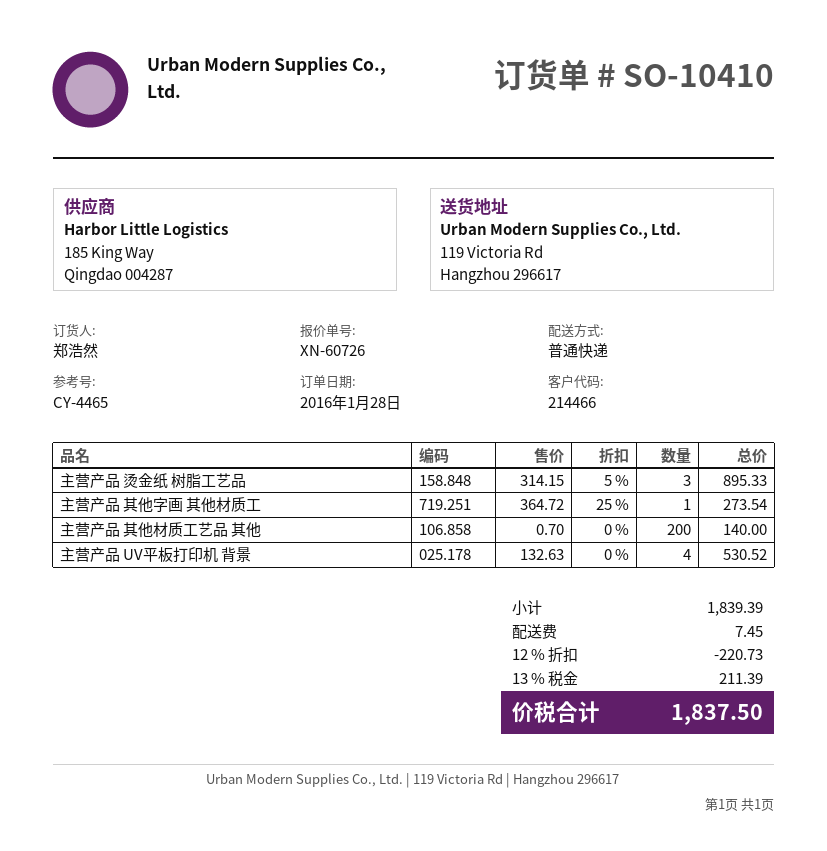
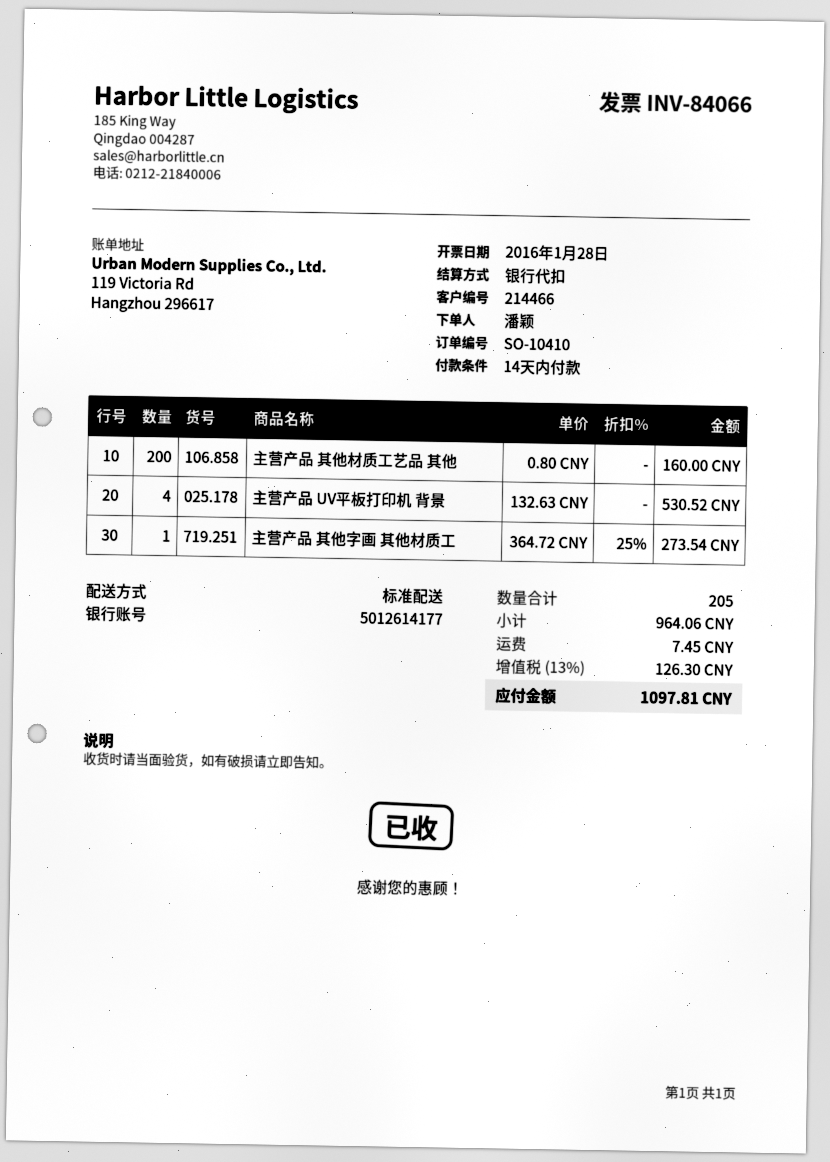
ordered by: 郑浩然 -> 潘颖
主营产品 烫金纸 树脂工艺品: 3 x 314.15 - 5% = 895.33 -> none
主营产品 其他材质工艺品 其他: 200 x 0.70 = 140.00 -> 200 x 0.80 = 160.00
subtotal: 1839.39 -> 964.06
discount: 12% = 220.73 -> none
tax: 13% = 211.39 -> 13% = 126.30
total: 1837.50 -> 1097.81

